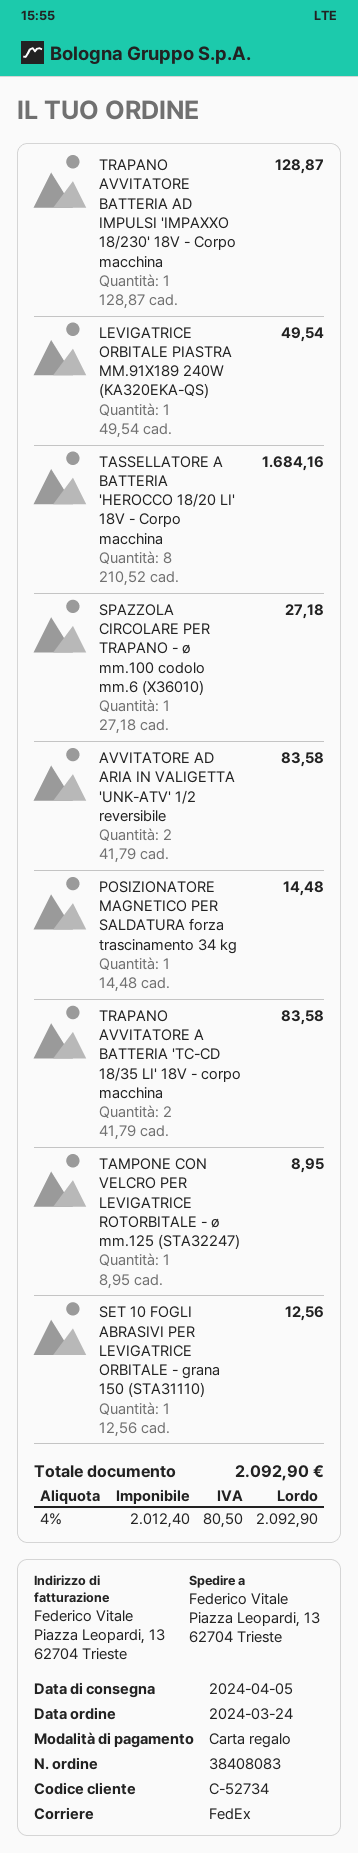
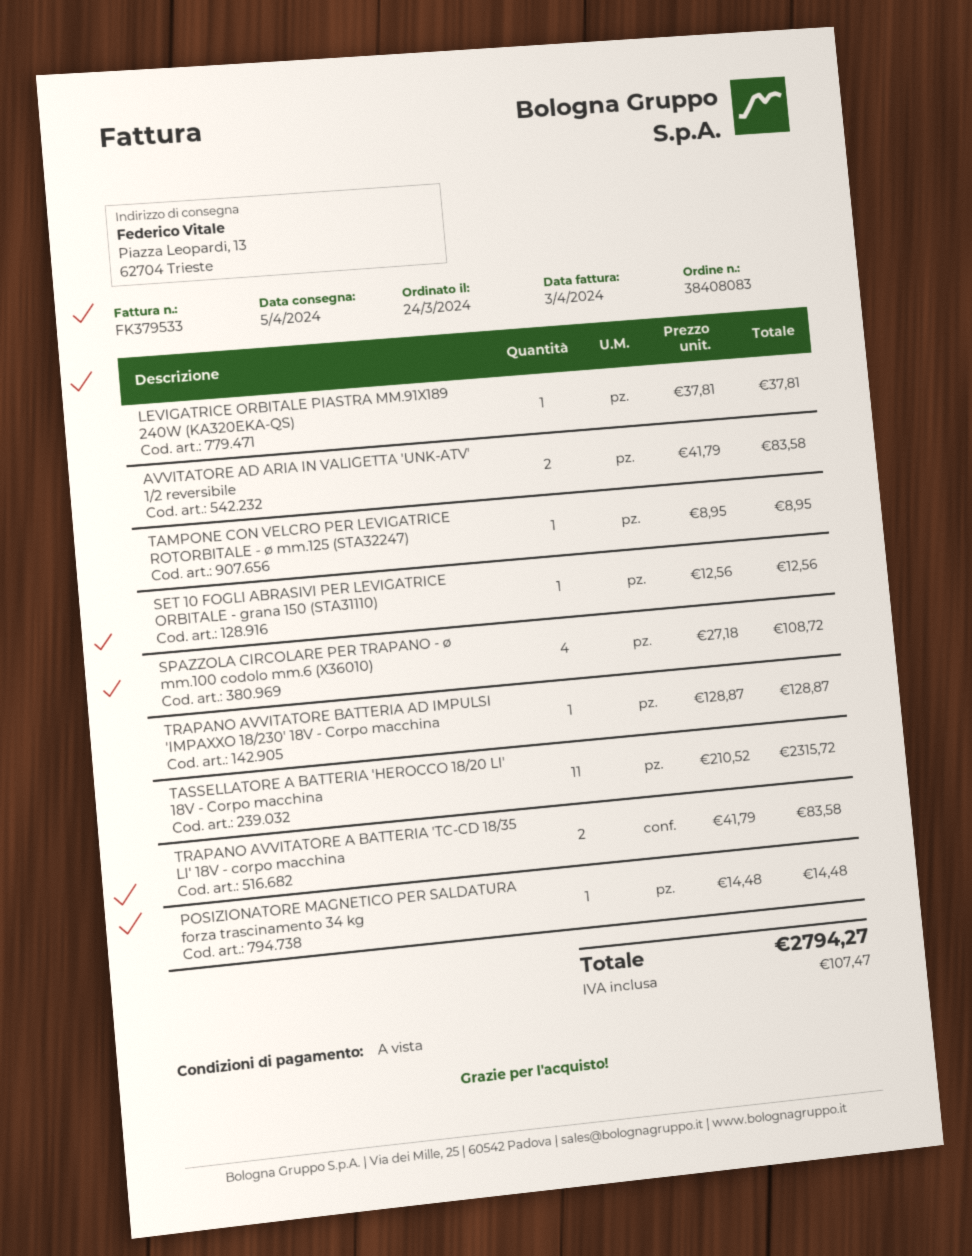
LEVIGATRICE ORBITALE PIASTRA MM.91X189 240W (KA320EKA-QS): 1 x 49.54 = 49.54 -> 1 x 37.81 = 37.81
TASSELLATORE A BATTERIA 'HEROCCO 18/20 LI' 18V - Corpo macchina: 8 x 210.52 = 1684.16 -> 11 x 210.52 = 2315.72
SPAZZOLA CIRCOLARE PER TRAPANO - ø mm.100 codolo mm.6 (X36010): 1 x 27.18 = 27.18 -> 4 x 27.18 = 108.72
tax: 80.50 -> 107.47
total: 2092.90 -> 2794.27

